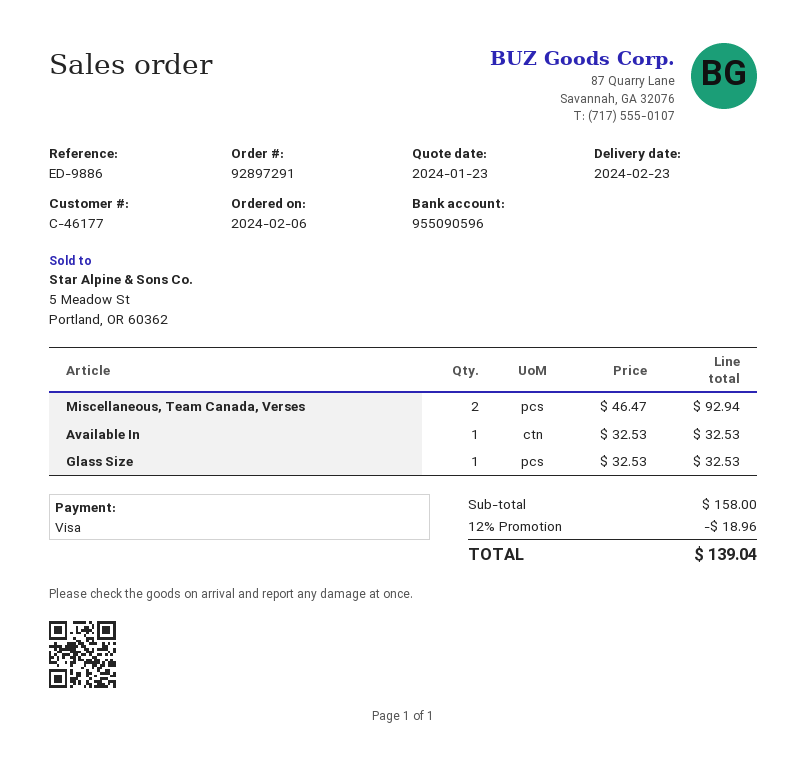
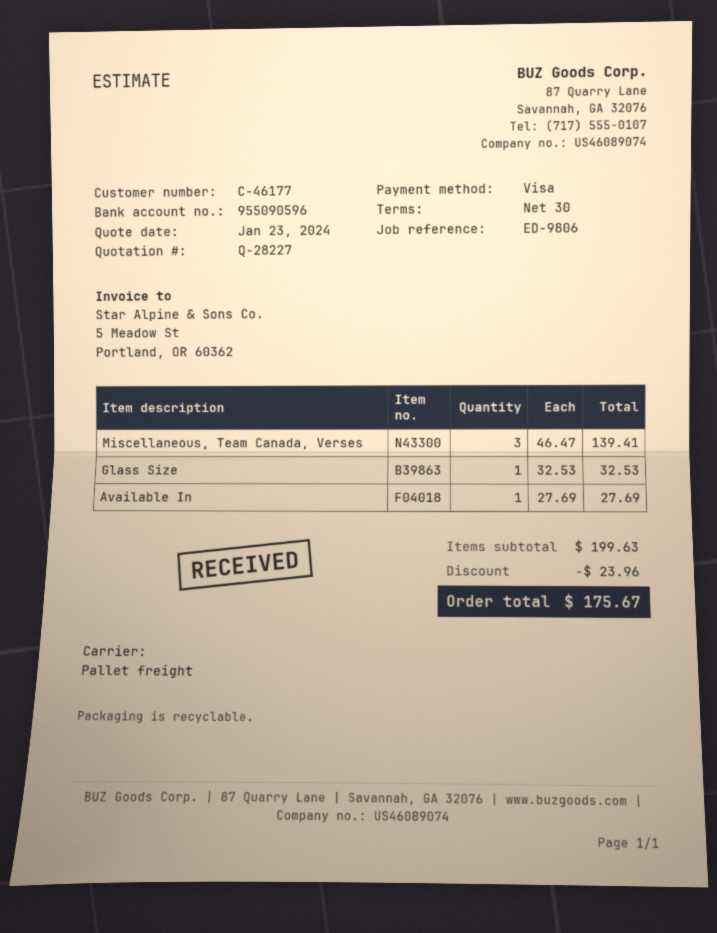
reference: ED-9886 -> ED-9806
Miscellaneous, Team Canada, Verses: 2 x 46.47 = 92.94 -> 3 x 46.47 = 139.41
Available In: 1 x 32.53 = 32.53 -> 1 x 27.69 = 27.69
subtotal: 158.00 -> 199.63
discount: 18.96 -> 23.96
total: 139.04 -> 175.67

